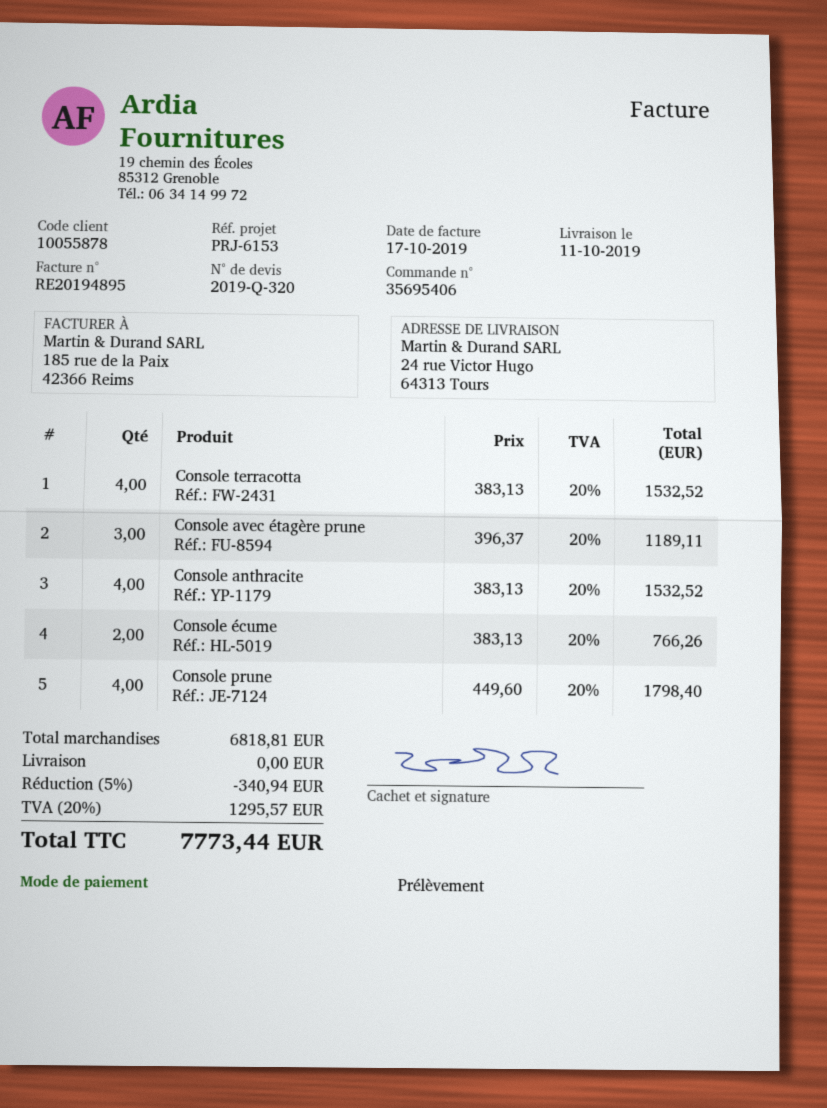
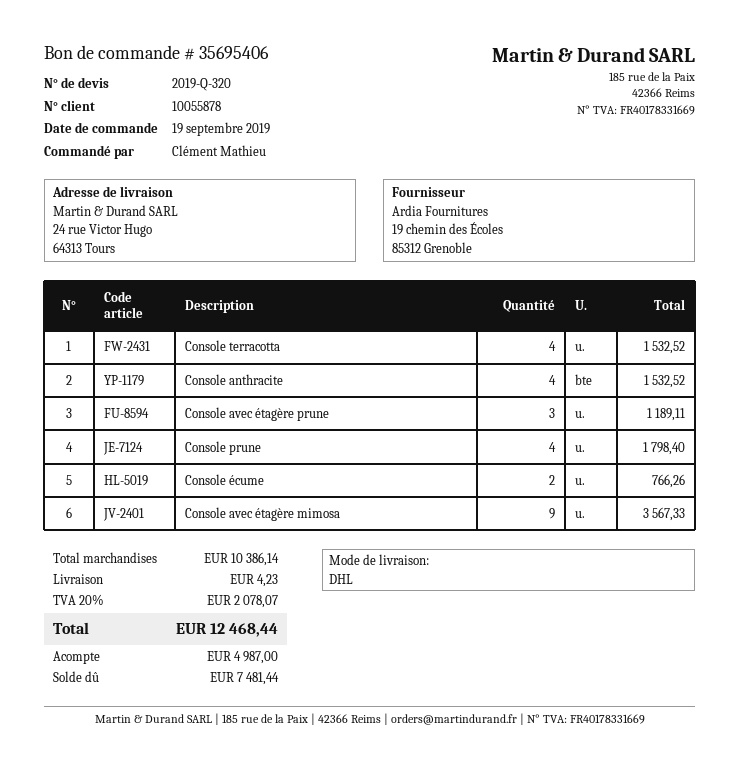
Console avec étagère mimosa: none -> 9 for 3567.33
subtotal: 6818.81 -> 10386.14
discount: 5% = 340.94 -> none
shipping: 0.00 -> 4.23
tax: 20% = 1295.57 -> 20% = 2078.07
total: 7773.44 -> 12468.44

